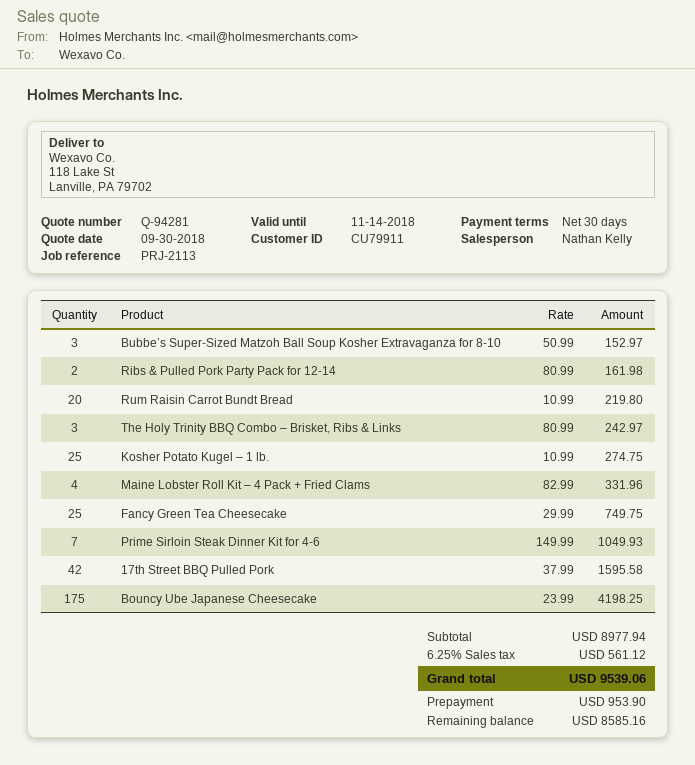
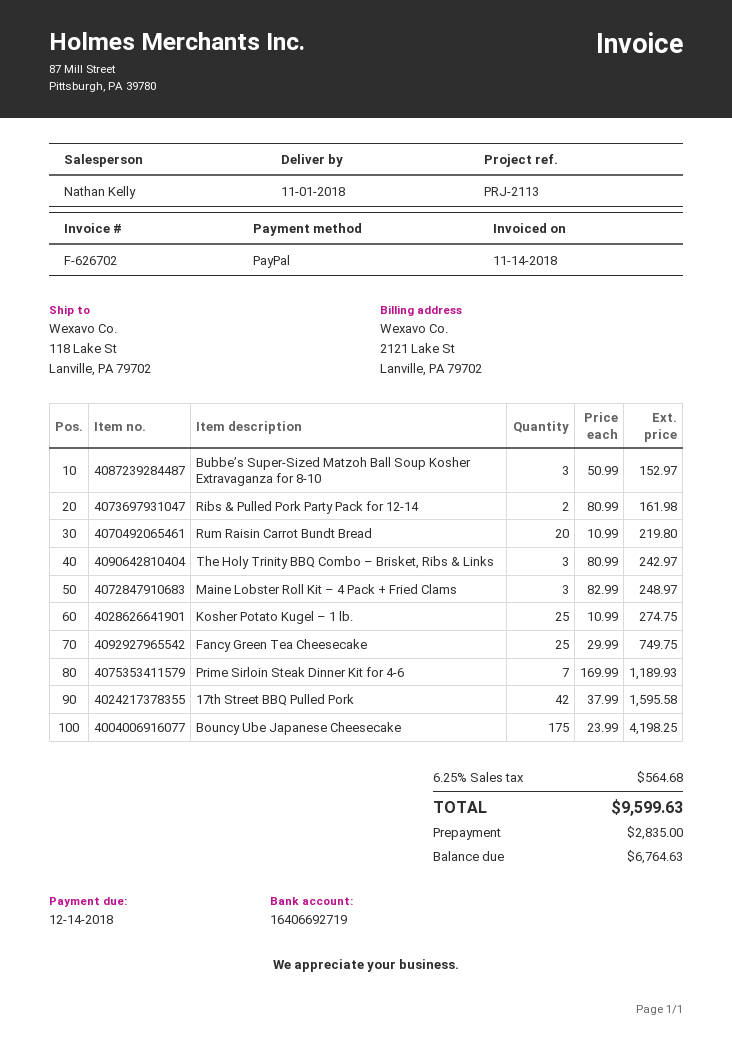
Maine Lobster Roll Kit – 4 Pack + Fried Clams: 4 x 82.99 = 331.96 -> 3 x 82.99 = 248.97
Prime Sirloin Steak Dinner Kit for 4-6: 7 x 149.99 = 1049.93 -> 7 x 169.99 = 1189.93
tax: 6.25% = 561.12 -> 6.25% = 564.68
total: 9539.06 -> 9599.63
deposit: 953.90 -> 2835.00
balance: 8585.16 -> 6764.63

